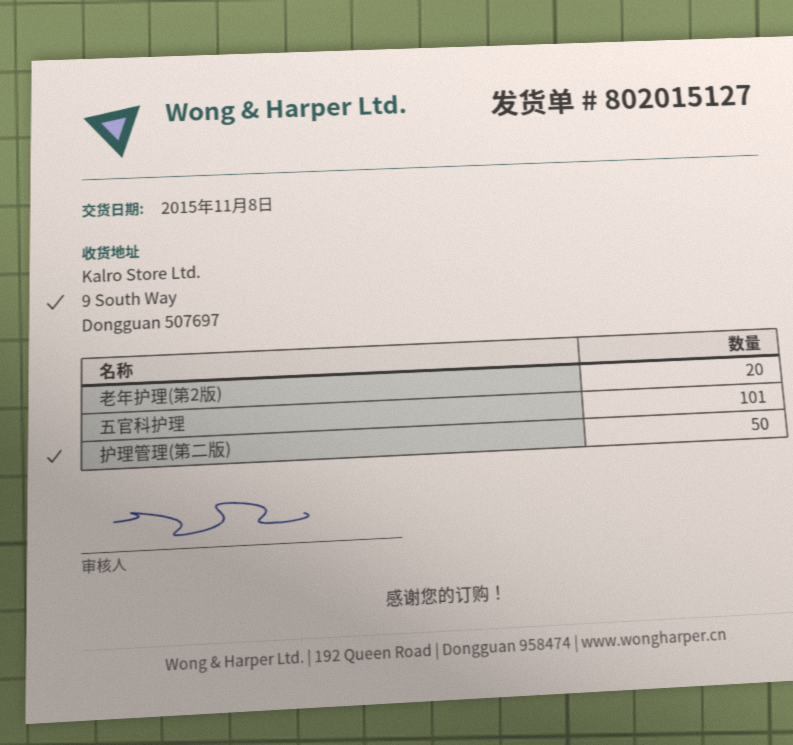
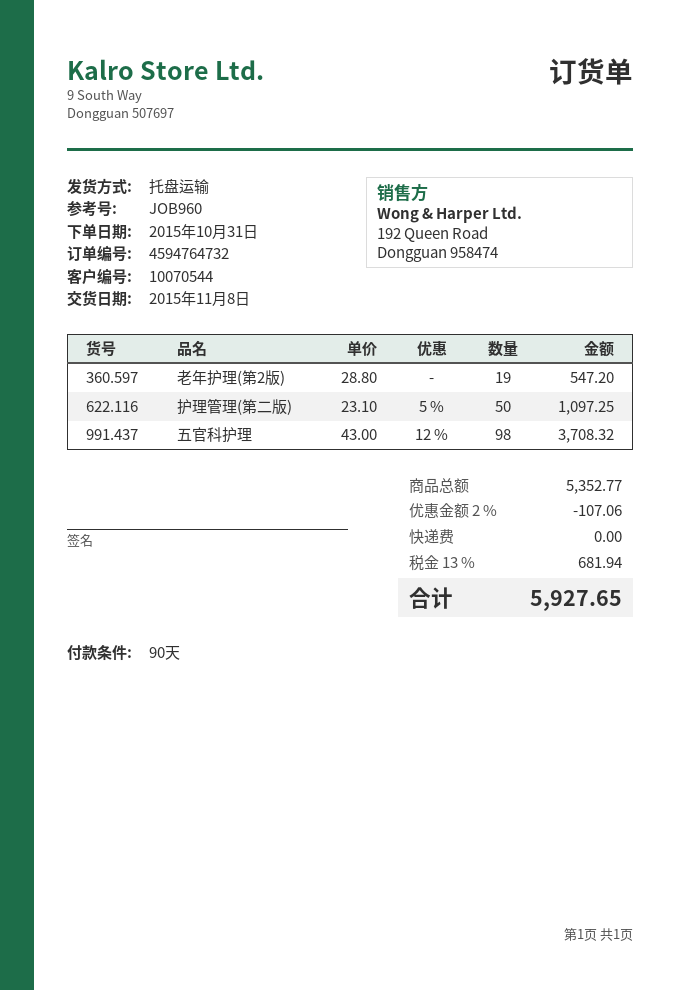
老年护理(第2版): 20 -> 19
五官科护理: 101 -> 98

